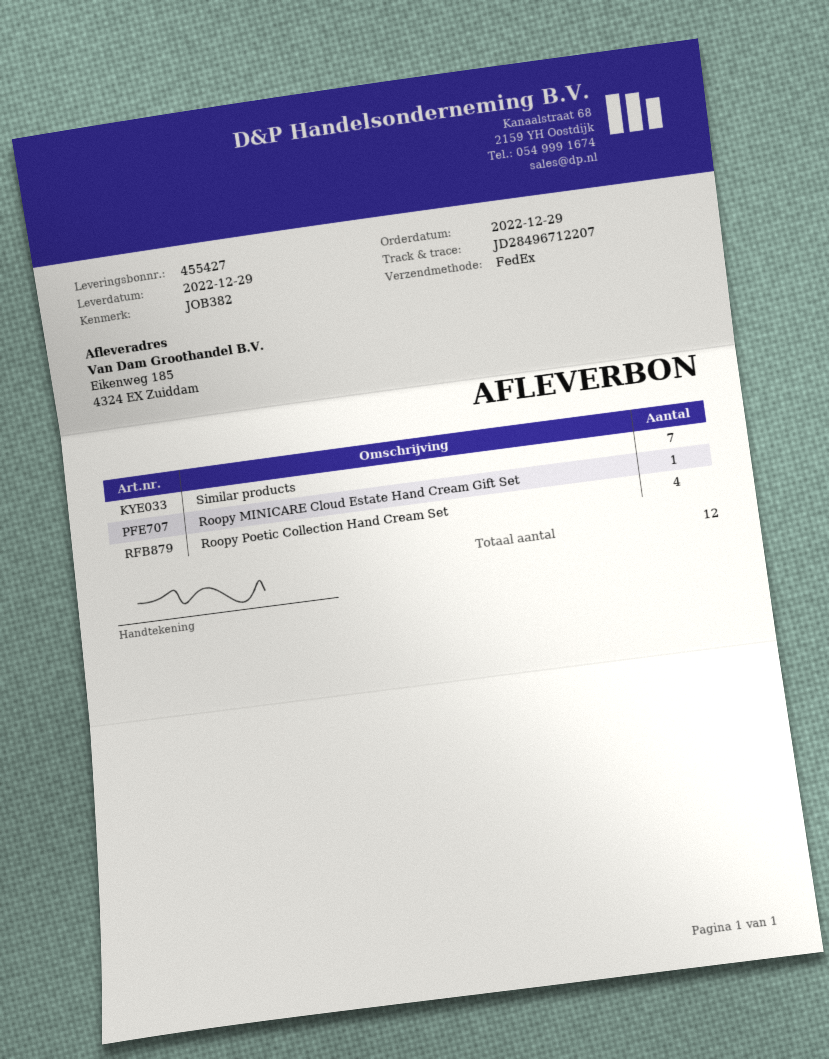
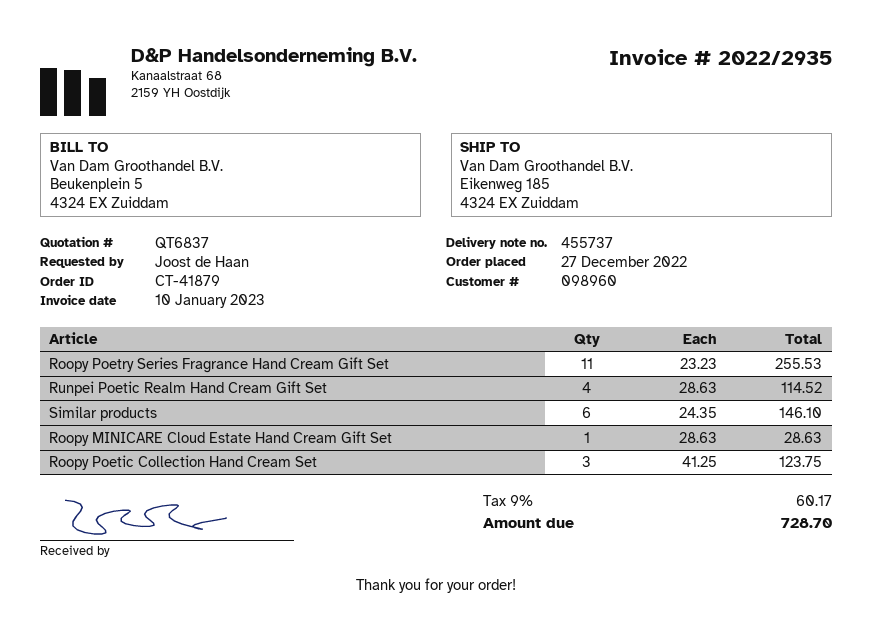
order date: 2022-12-29 -> 2022-12-27
delivery note number: 455427 -> 455737
Similar products: 7 -> 6
Roopy Poetic Collection Hand Cream Set: 4 -> 3
Roopy Poetry Series Fragrance Hand Cream Gift Set: none -> 11
Runpei Poetic Realm Hand Cream Gift Set: none -> 4

